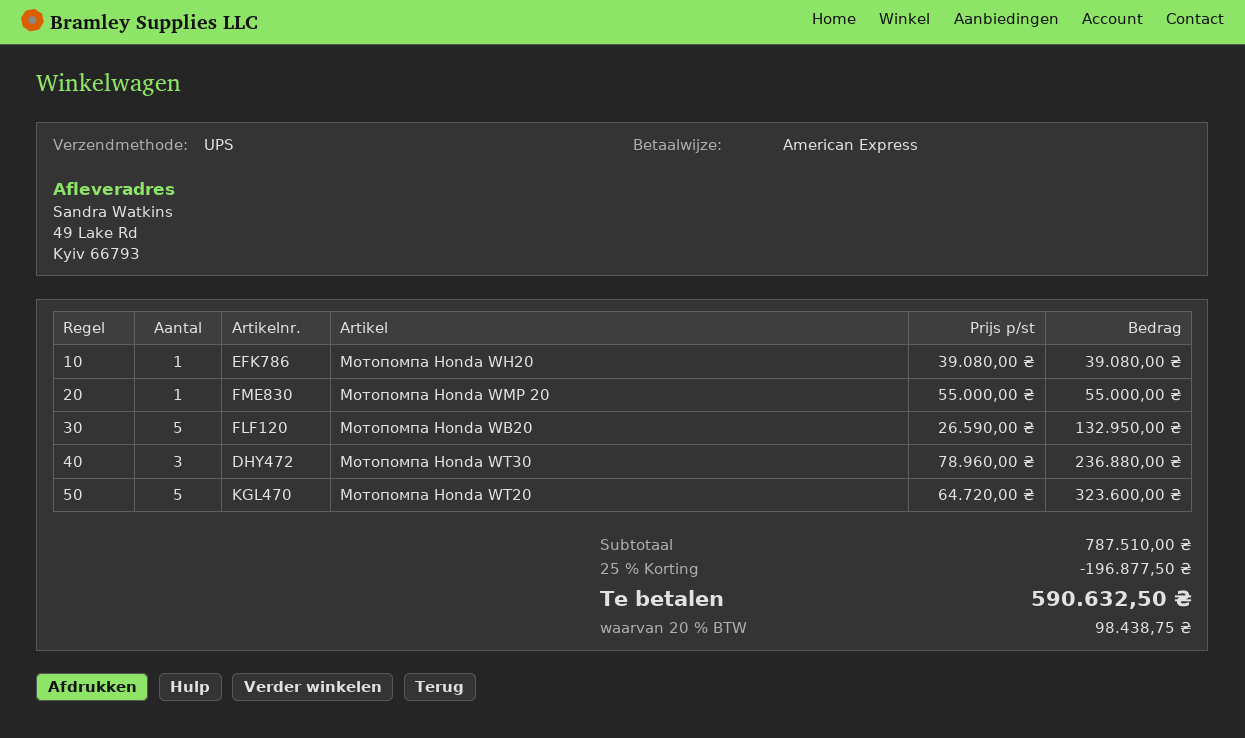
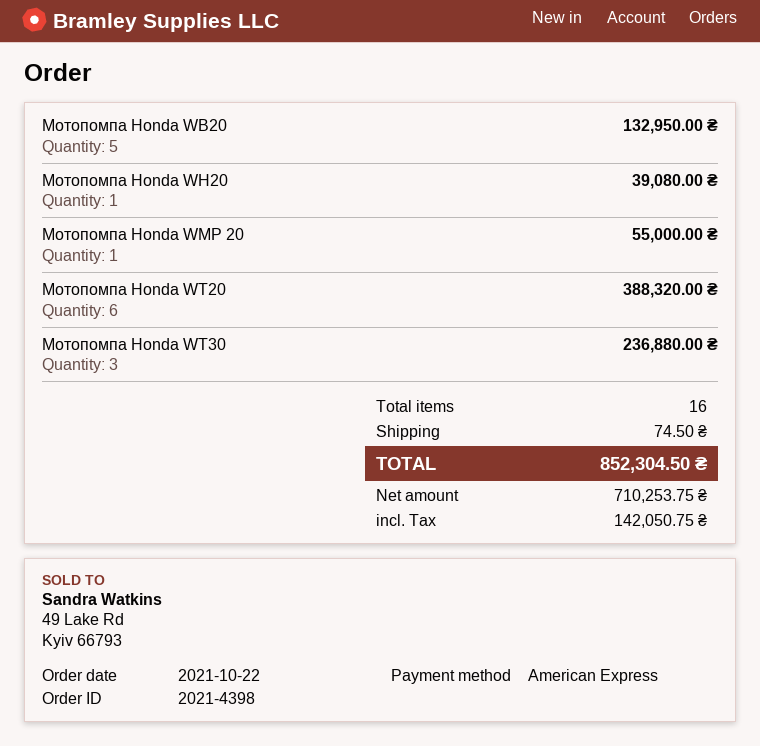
Мотопомпа Honda WT20: 5 for 323600.00 -> 6 for 388320.00
discount: 25% = 196877.50 -> none
shipping: none -> 74.50
tax: 98438.75 -> 142050.75
total: 590632.50 -> 852304.50

